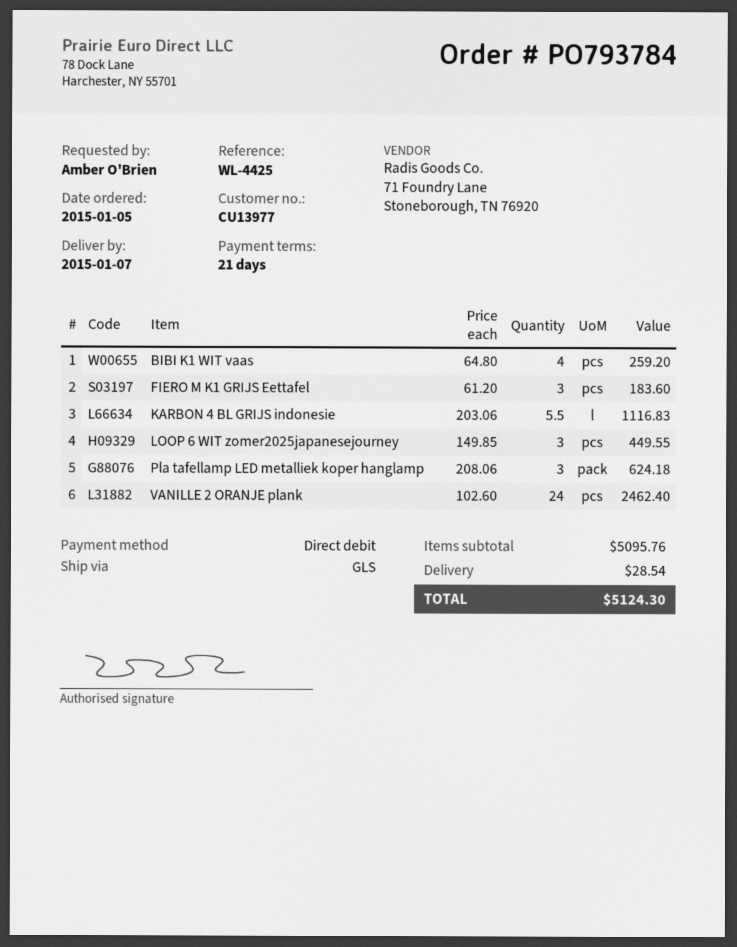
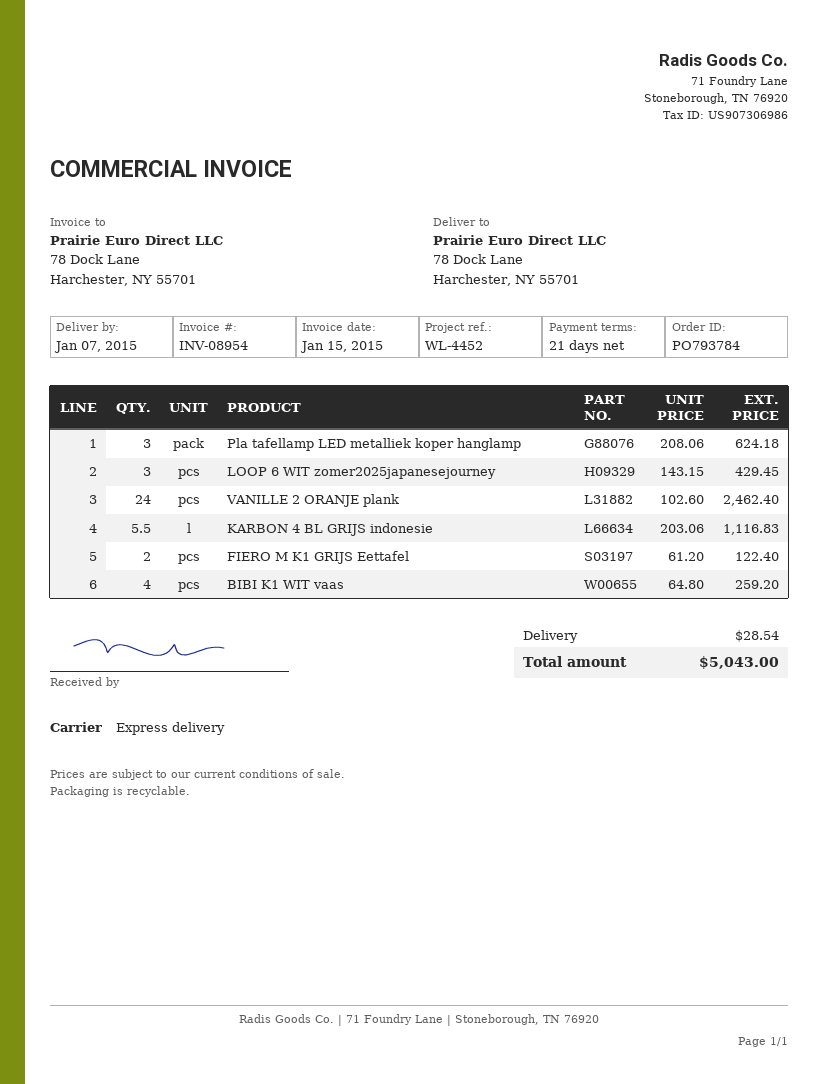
reference: WL-4425 -> WL-4452
shipping method: GLS -> express
FIERO M K1 GRIJS Eettafel: 3 x 61.20 = 183.60 -> 2 x 61.20 = 122.40
LOOP 6 WIT zomer2025japanesejourney: 3 x 149.85 = 449.55 -> 3 x 143.15 = 429.45
total: 5124.30 -> 5043.00

